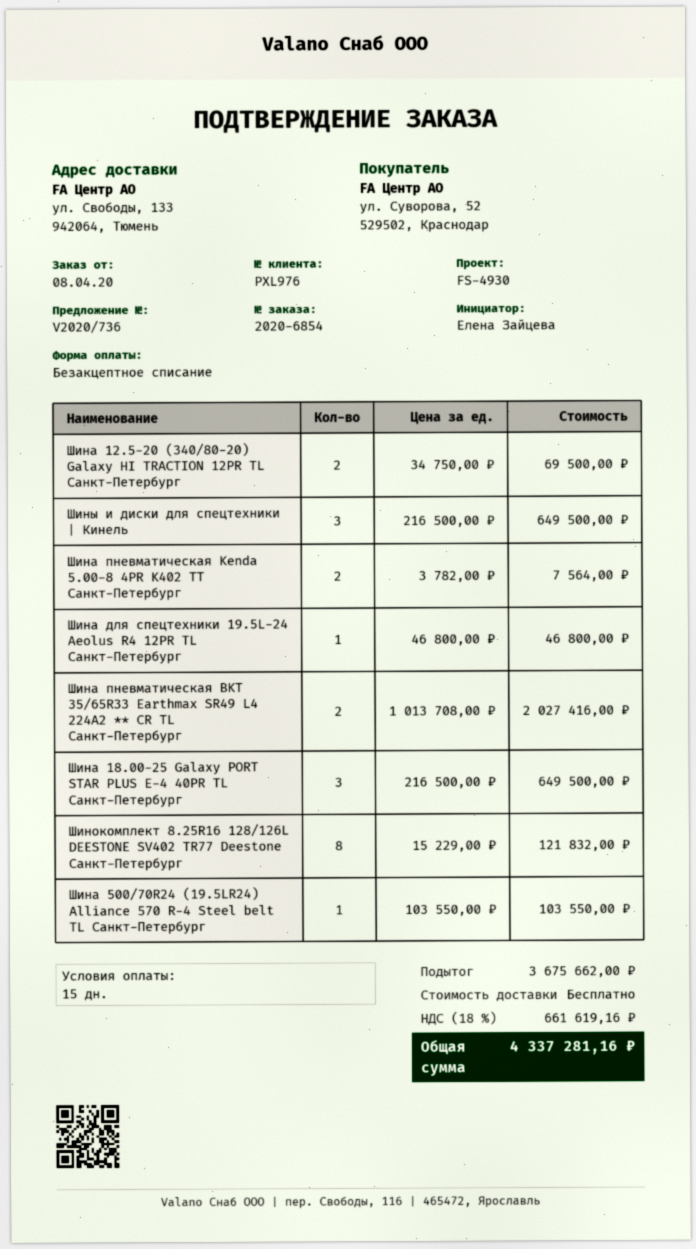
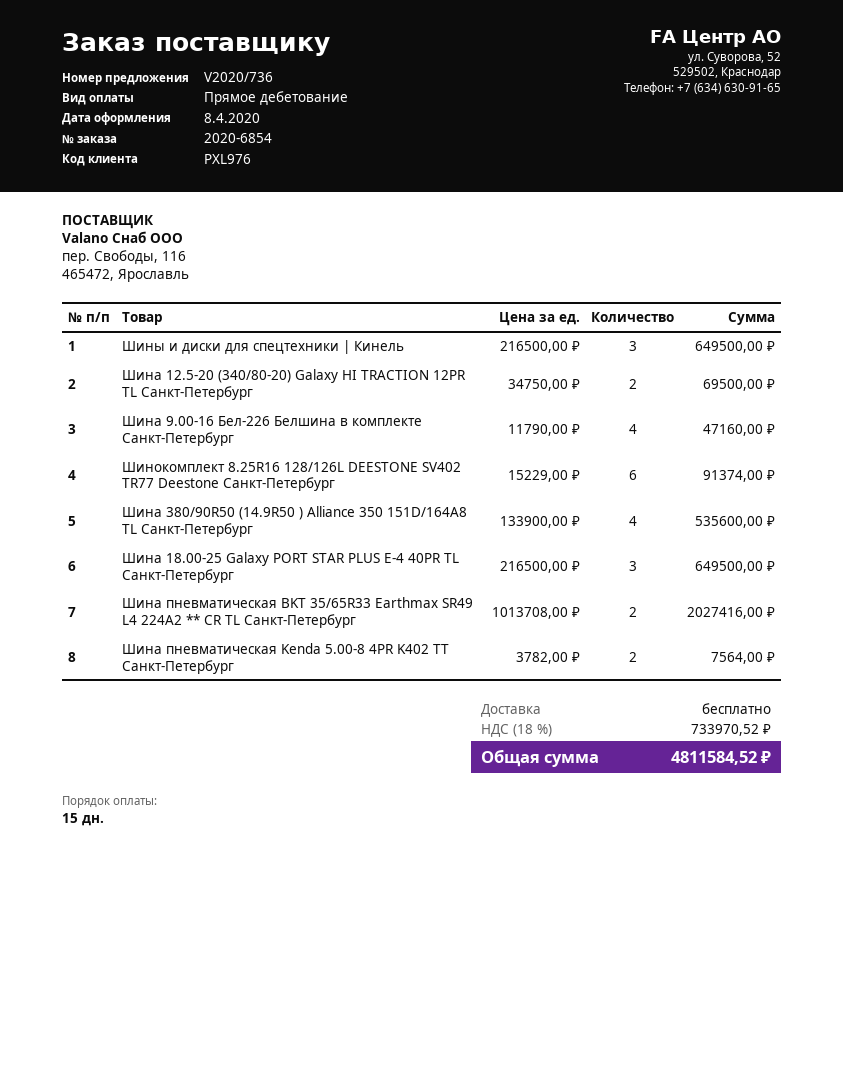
Шина для спецтехники 19.5L-24 Aeolus R4 12PR TL Санкт-Петербург: 1 x 46800.00 = 46800.00 -> none
Шинокомплект 8.25R16 128/126L DEESTONE SV402 TR77 Deestone Санкт-Петербург: 8 x 15229.00 = 121832.00 -> 6 x 15229.00 = 91374.00
Шина 500/70R24 (19.5LR24) Alliance 570 R-4 Steel belt TL Санкт-Петербург: 1 x 103550.00 = 103550.00 -> none
Шина 9.00-16 Бел-226 Белшина в комплекте Санкт-Петербург: none -> 4 x 11790.00 = 47160.00
Шина 380/90R50 (14.9R50 ) Alliance 350 151D/164A8 TL Санкт-Петербург: none -> 4 x 133900.00 = 535600.00
tax: 18% = 661619.16 -> 18% = 733970.52
total: 4337281.16 -> 4811584.52

